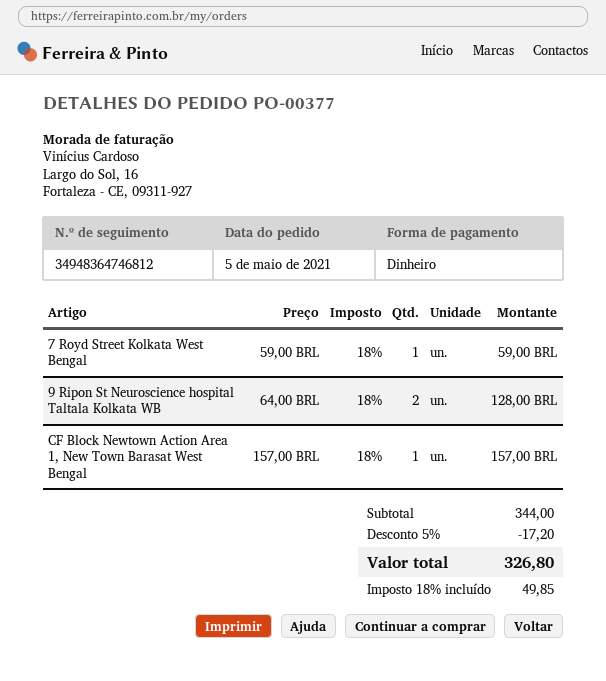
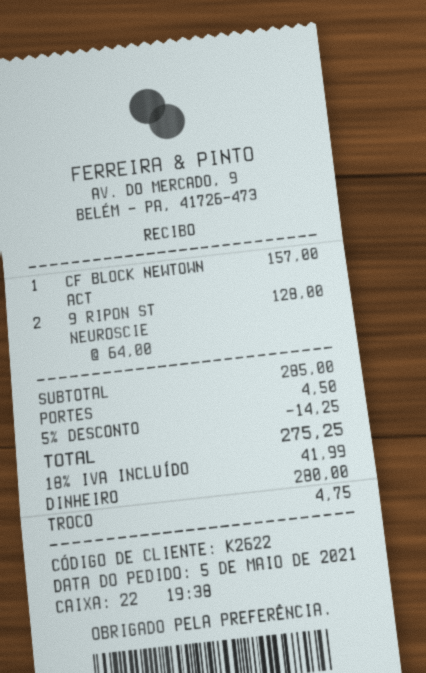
7 Royd Street Kolkata West Bengal: 1 x 59.00 = 59.00 -> none
subtotal: 344.00 -> 285.00
discount: 5% = 17.20 -> 5% = 14.25
shipping: none -> 4.50
tax: 18% = 49.85 -> 18% = 41.99
total: 326.80 -> 275.25

